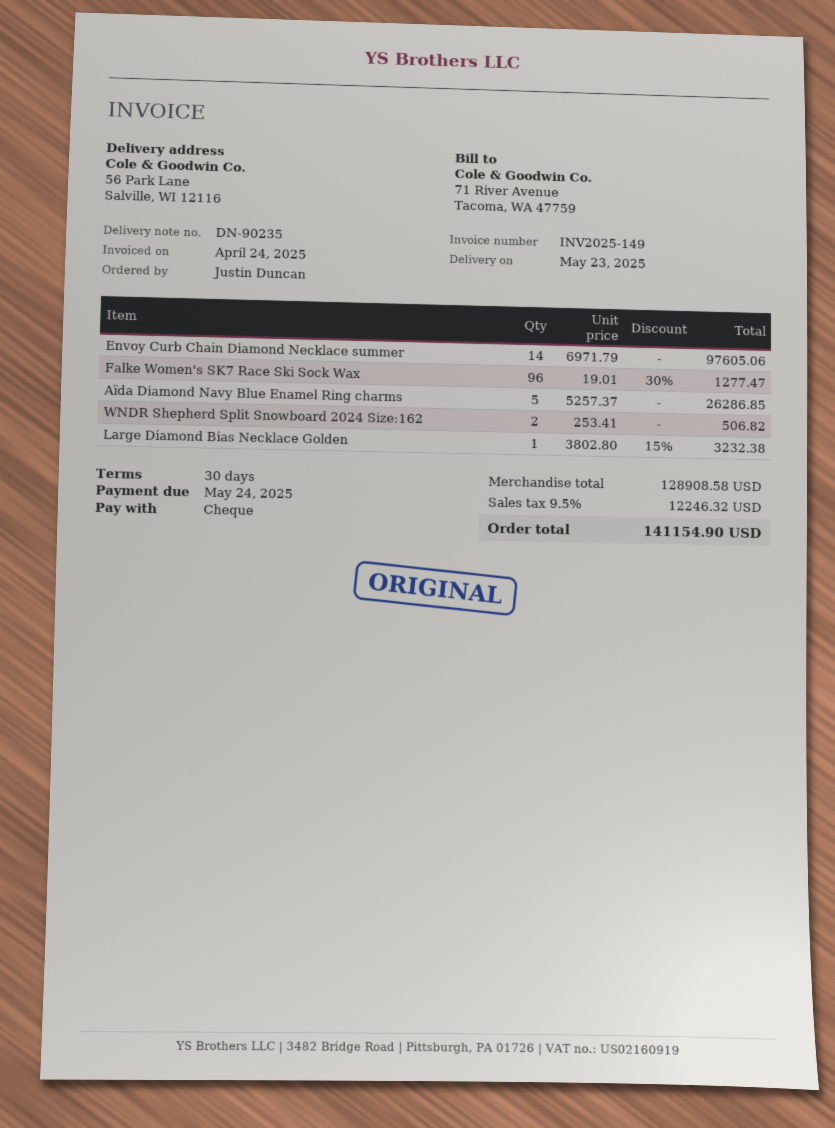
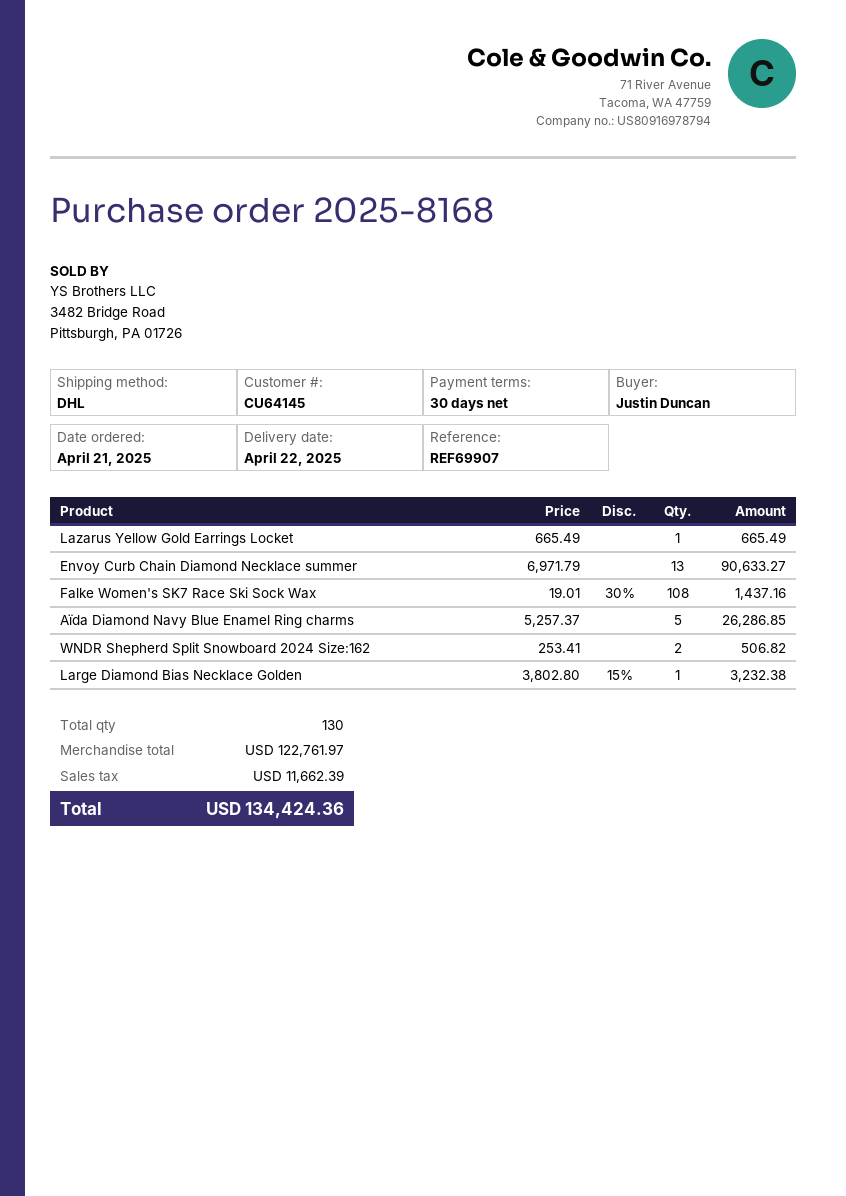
delivery date: 2025-05-23 -> 2025-04-22
Envoy Curb Chain Diamond Necklace summer: 14 x 6971.79 = 97605.06 -> 13 x 6971.79 = 90633.27
Falke Women's SK7 Race Ski Sock Wax: 96 x 19.01 - 30% = 1277.47 -> 108 x 19.01 - 30% = 1437.16
Lazarus Yellow Gold Earrings Locket: none -> 1 x 665.49 = 665.49
subtotal: 128908.58 -> 122761.97
tax: 12246.32 -> 11662.39
total: 141154.90 -> 134424.36

